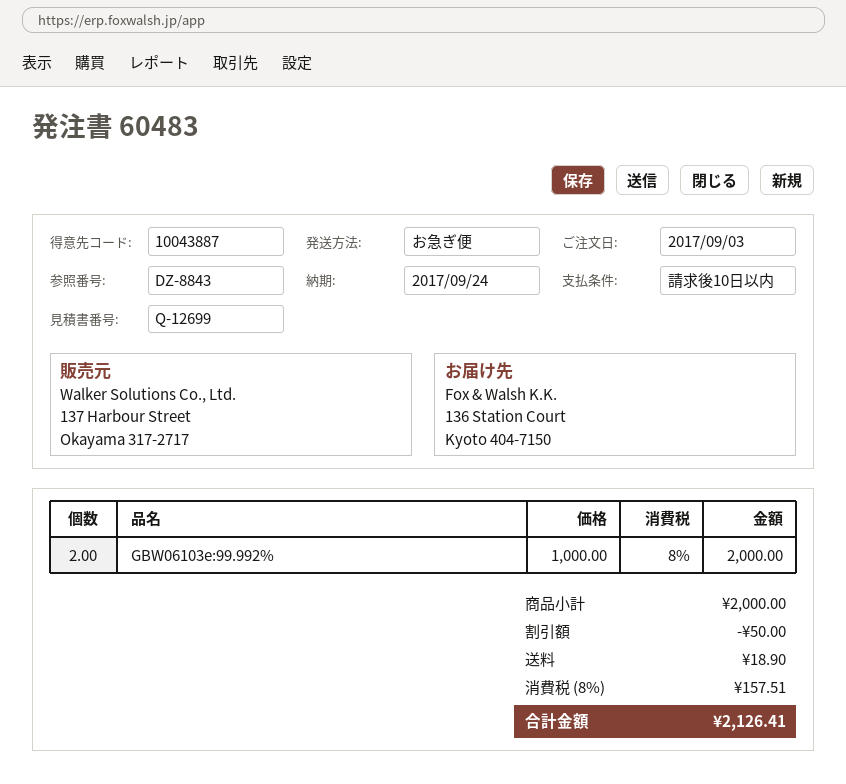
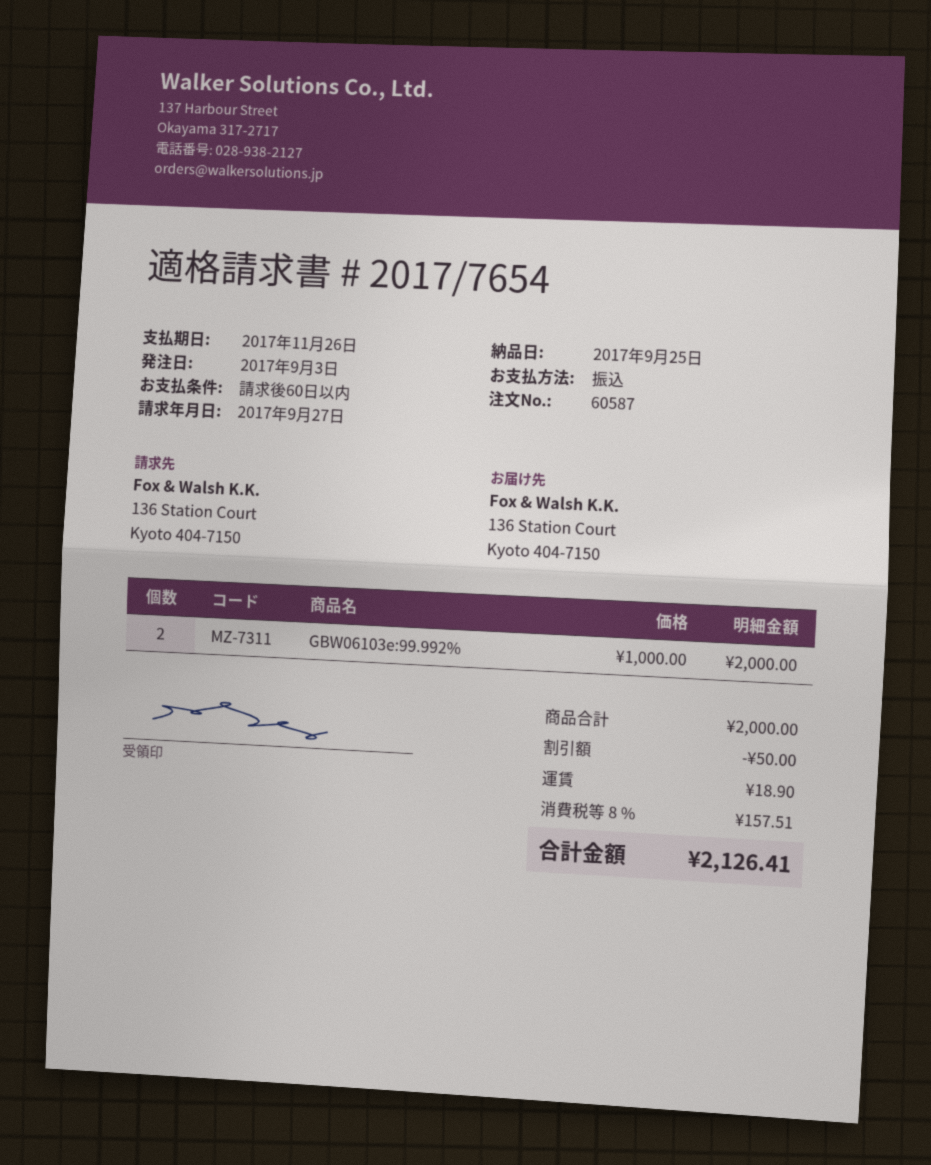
order number: 60483 -> 60587
delivery date: 2017-09-24 -> 2017-09-25
payment terms: 10 days -> 60 days

